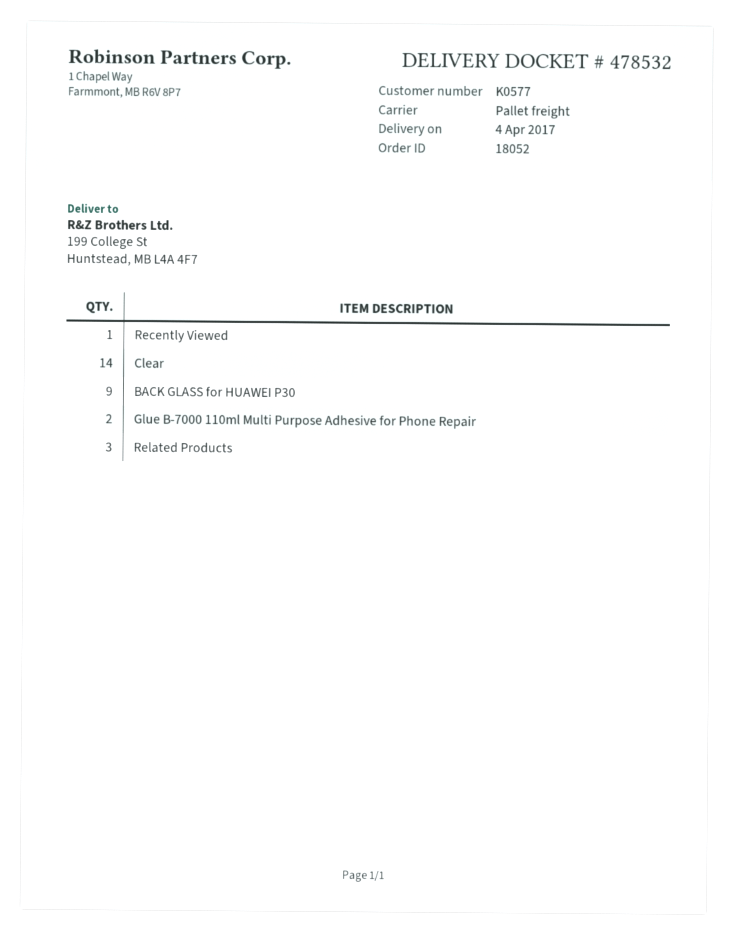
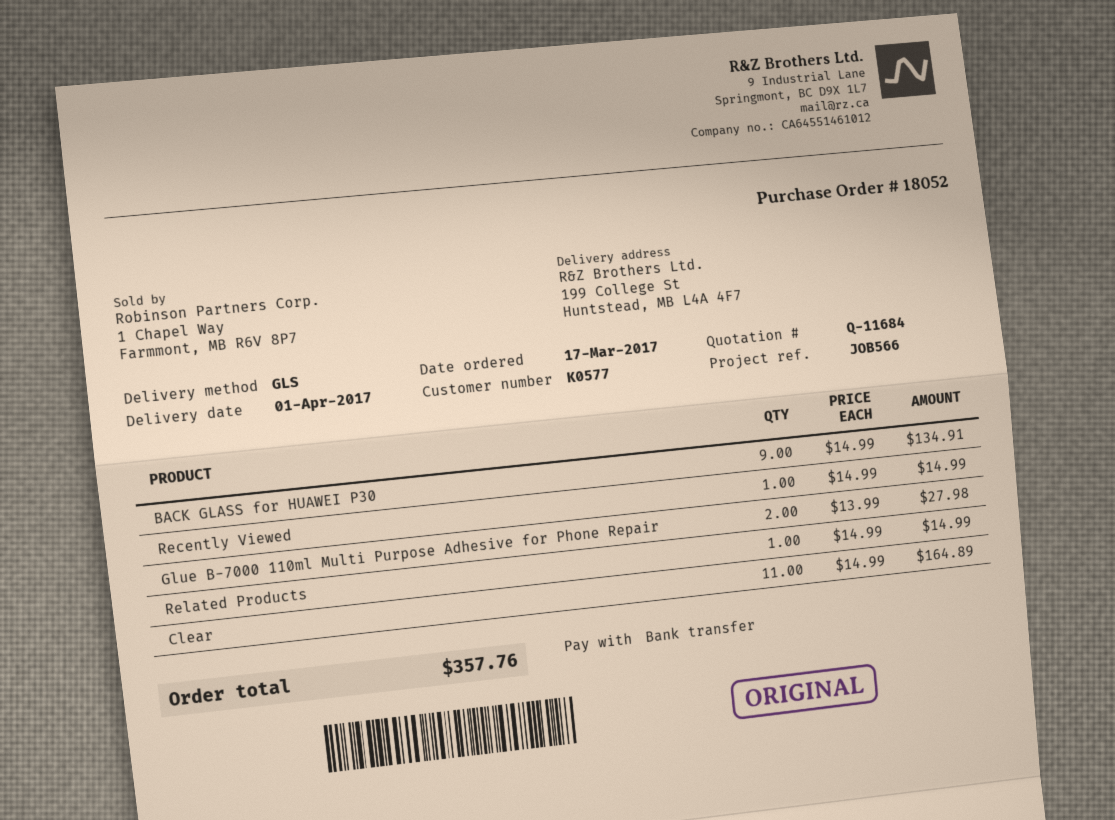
delivery date: 2017-04-04 -> 2017-04-01
shipping method: pallet freight -> GLS
Clear: 14 -> 11
Related Products: 3 -> 1

